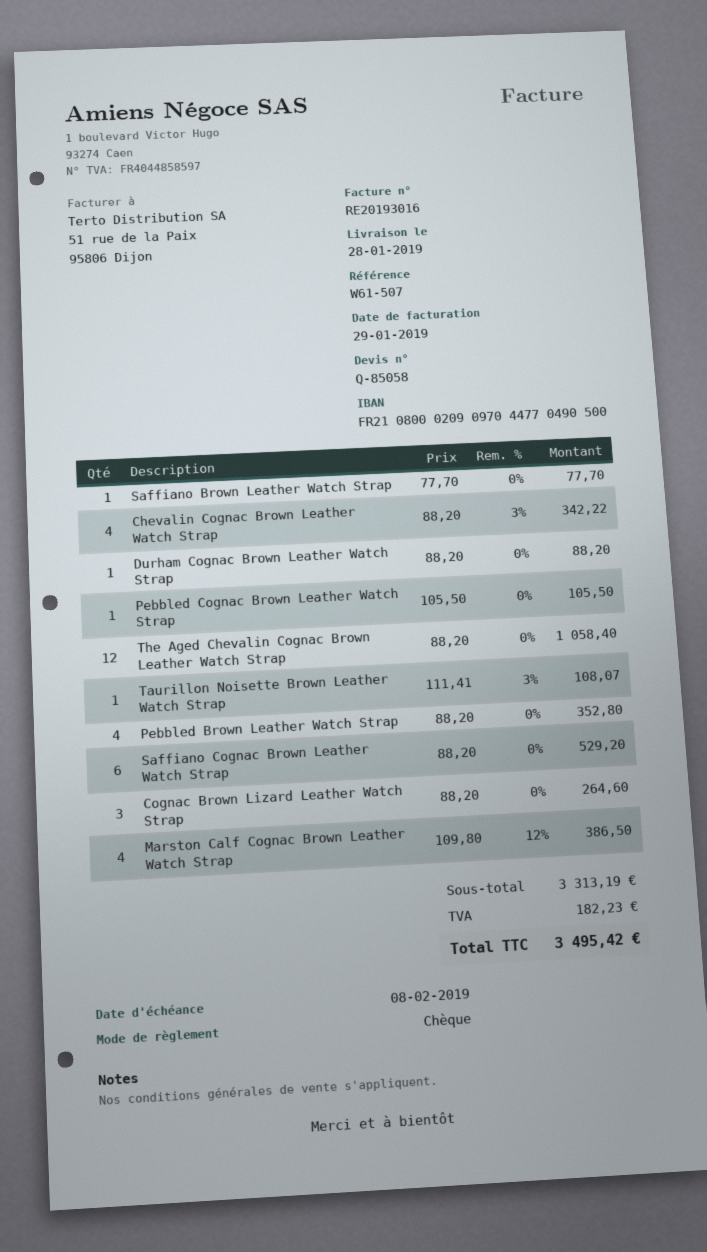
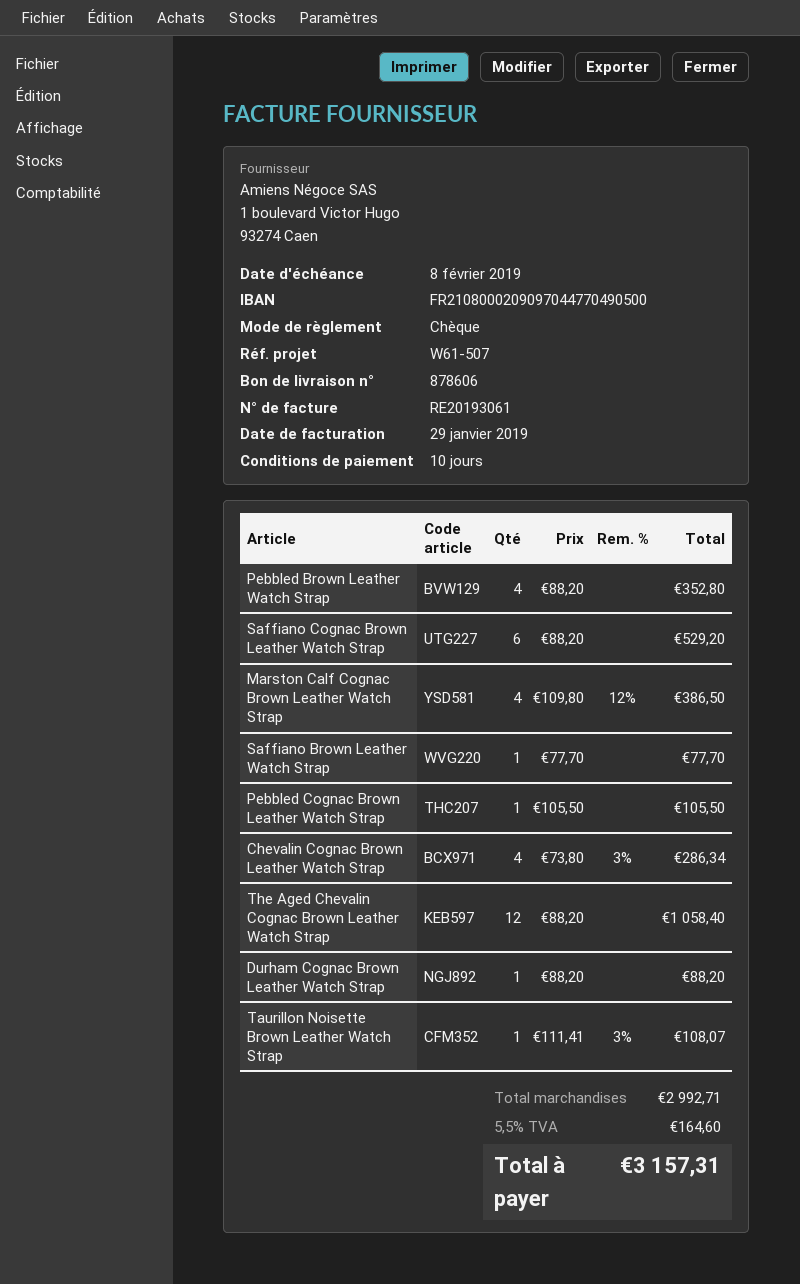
invoice number: RE20193016 -> RE20193061
Chevalin Cognac Brown Leather Watch Strap: 4 x 88.20 - 3% = 342.22 -> 4 x 73.80 - 3% = 286.34
Cognac Brown Lizard Leather Watch Strap: 3 x 88.20 = 264.60 -> none
subtotal: 3313.19 -> 2992.71
tax: 182.23 -> 164.60
total: 3495.42 -> 3157.31

